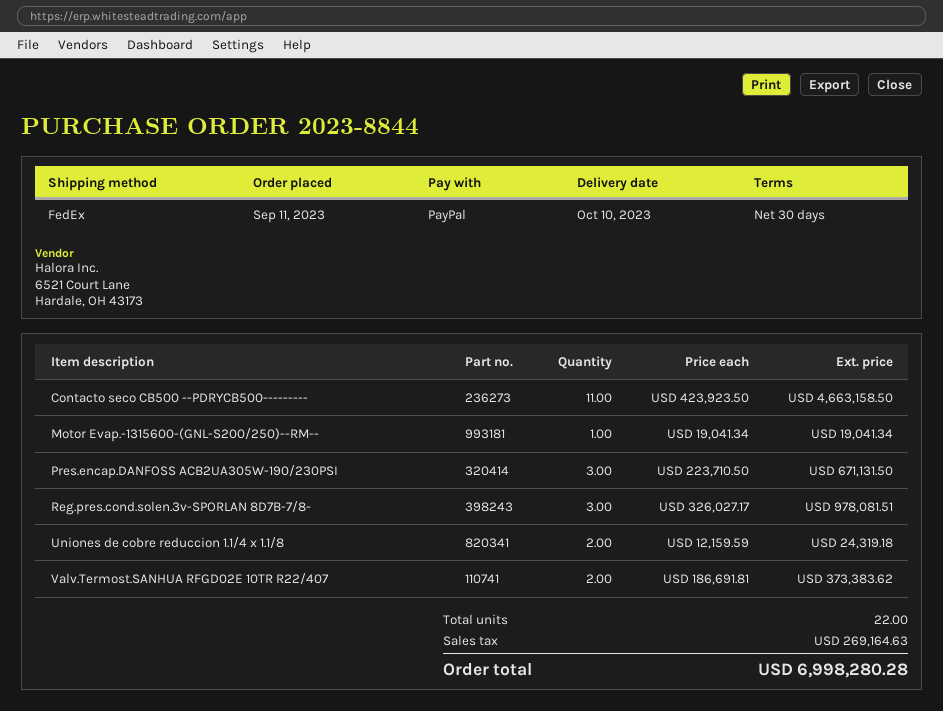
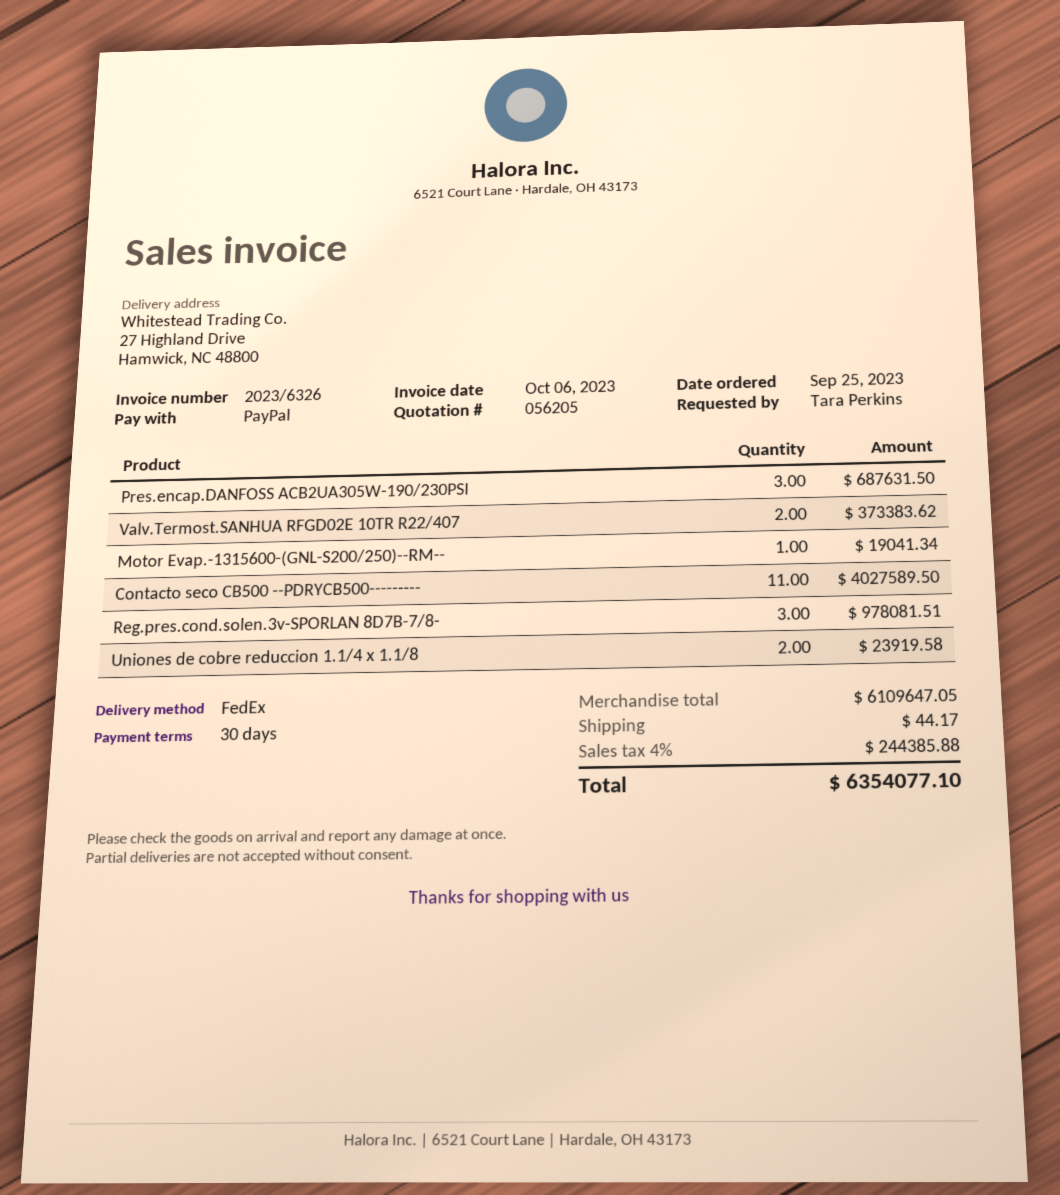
order date: 2023-09-11 -> 2023-09-25
Contacto seco CB500 --PDRYCB500---------: 11 for 4663158.50 -> 11 for 4027589.50
Pres.encap.DANFOSS ACB2UA305W-190/230PSI: 3 for 671131.50 -> 3 for 687631.50
Uniones de cobre reduccion 1.1/4 x 1.1/8: 2 for 24319.18 -> 2 for 23919.58
shipping: none -> 44.17
tax: 269164.63 -> 244385.88
total: 6998280.28 -> 6354077.10

